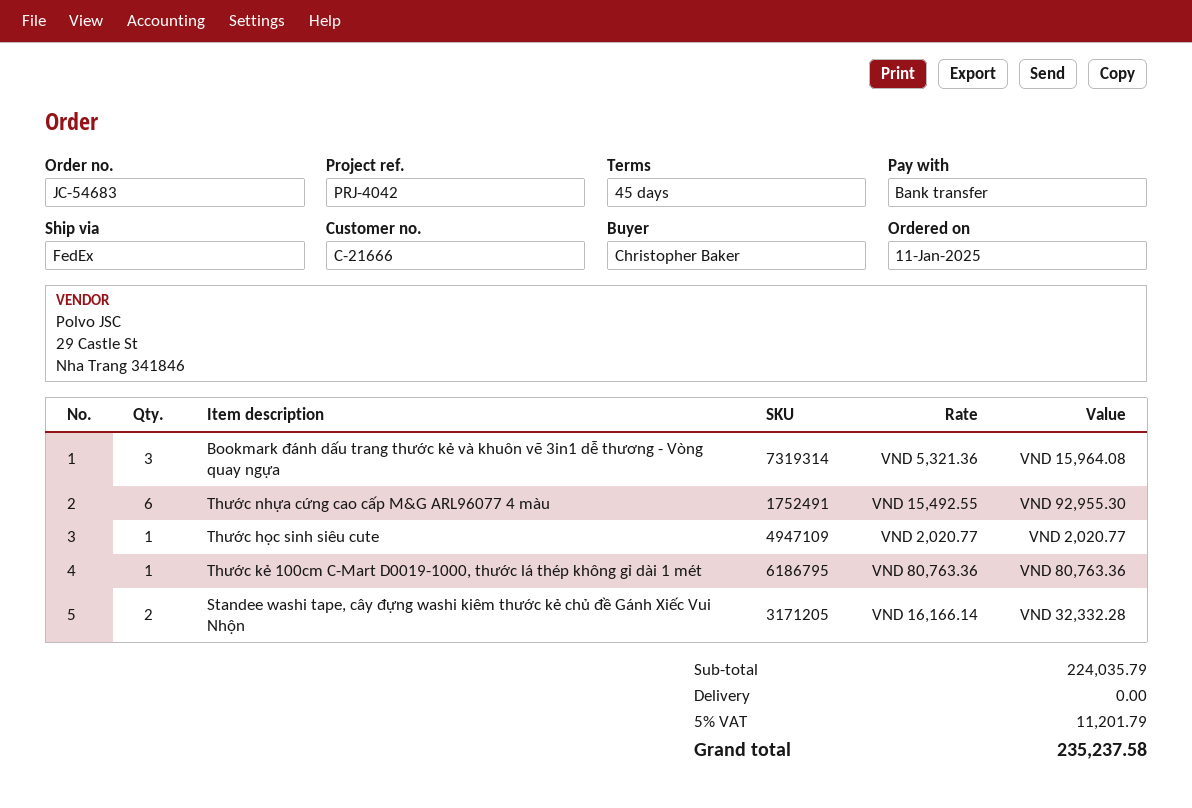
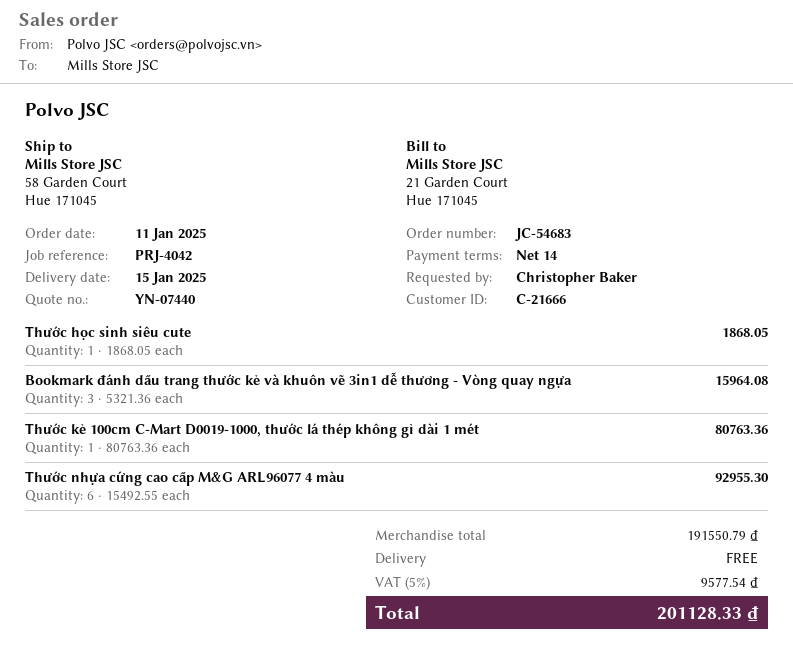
payment terms: 45 days -> 14 days
Thước học sinh siêu cute: 1 x 2020.77 = 2020.77 -> 1 x 1868.05 = 1868.05
Standee washi tape, cây đựng washi kiêm thước kẻ chủ đề Gánh Xiếc Vui Nhộn: 2 x 16166.14 = 32332.28 -> none
subtotal: 224035.79 -> 191550.79
tax: 5% = 11201.79 -> 5% = 9577.54
total: 235237.58 -> 201128.33

